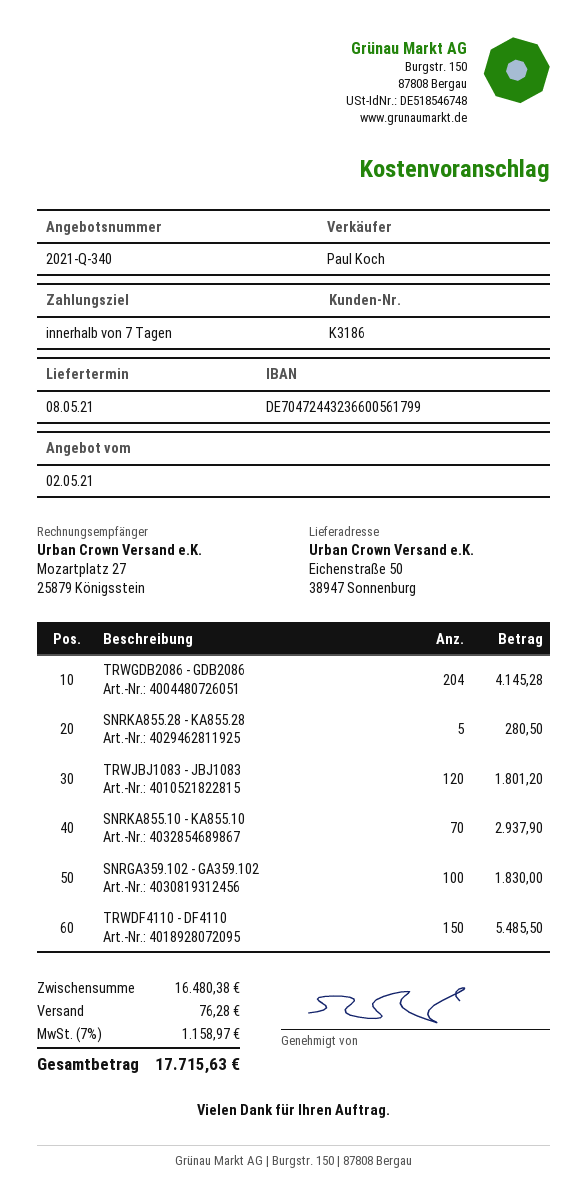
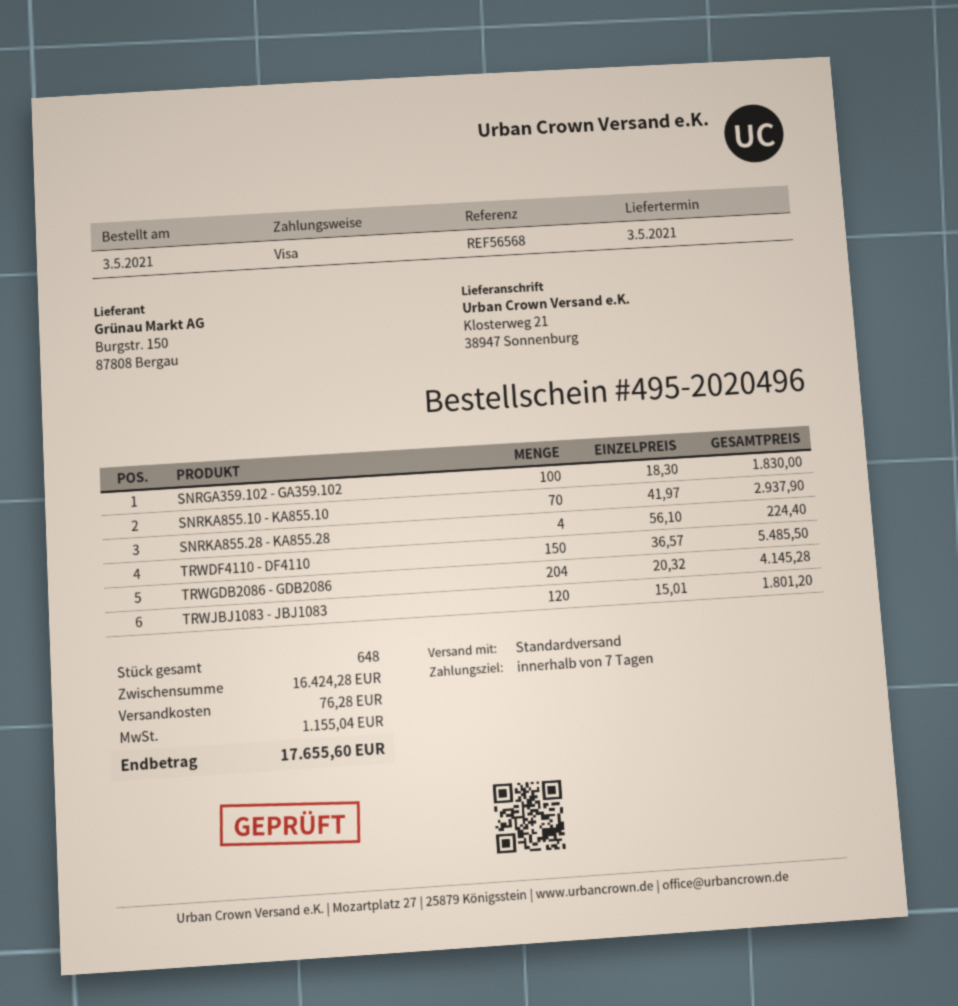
delivery date: 2021-05-08 -> 2021-05-03
ship to: Eichenstraße 50, 38947 Sonnenburg -> Klosterweg 21, 38947 Sonnenburg
SNRKA855.28 - KA855.28: 5 for 280.50 -> 4 for 224.40
subtotal: 16480.38 -> 16424.28
tax: 1158.97 -> 1155.04
total: 17715.63 -> 17655.60

